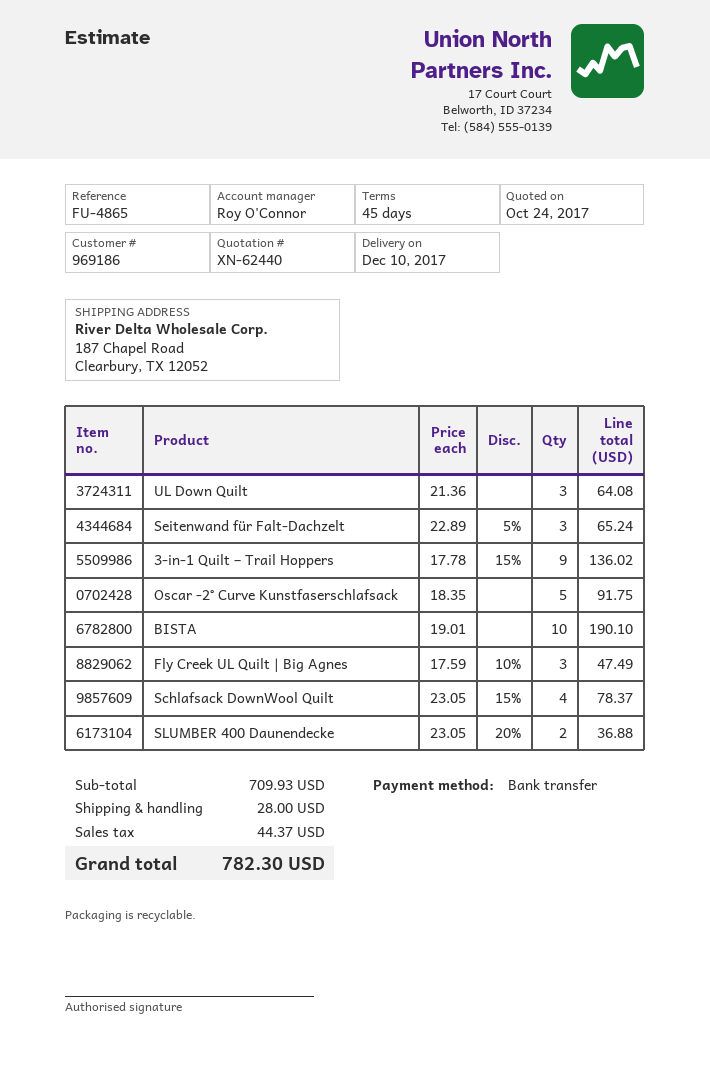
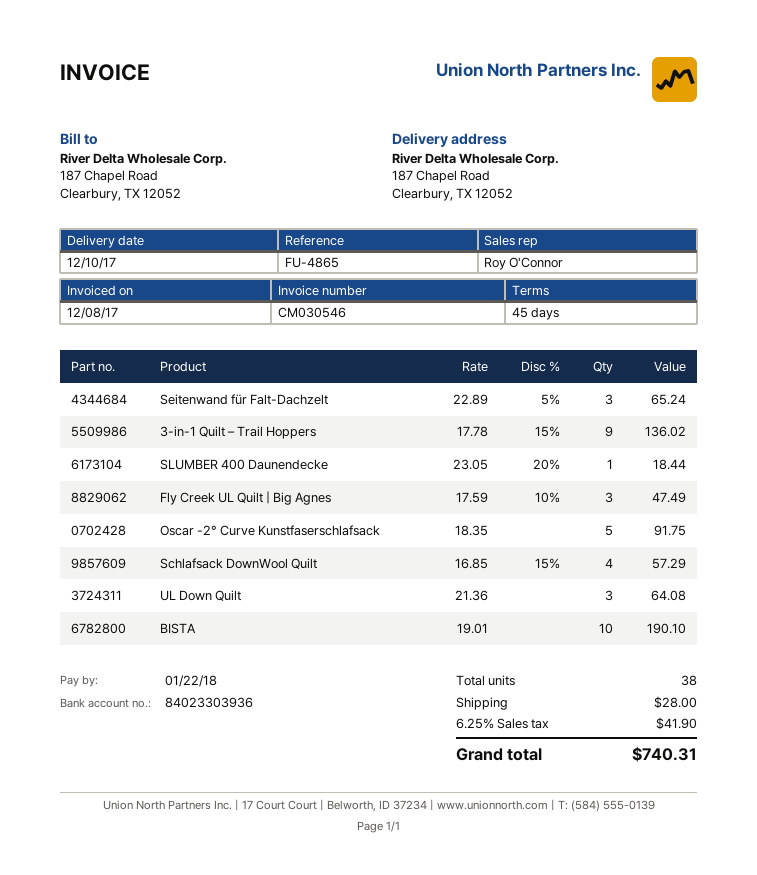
Schlafsack DownWool Quilt: 4 x 23.05 - 15% = 78.37 -> 4 x 16.85 - 15% = 57.29
SLUMBER 400 Daunendecke: 2 x 23.05 - 20% = 36.88 -> 1 x 23.05 - 20% = 18.44
tax: 44.37 -> 41.90
total: 782.30 -> 740.31

